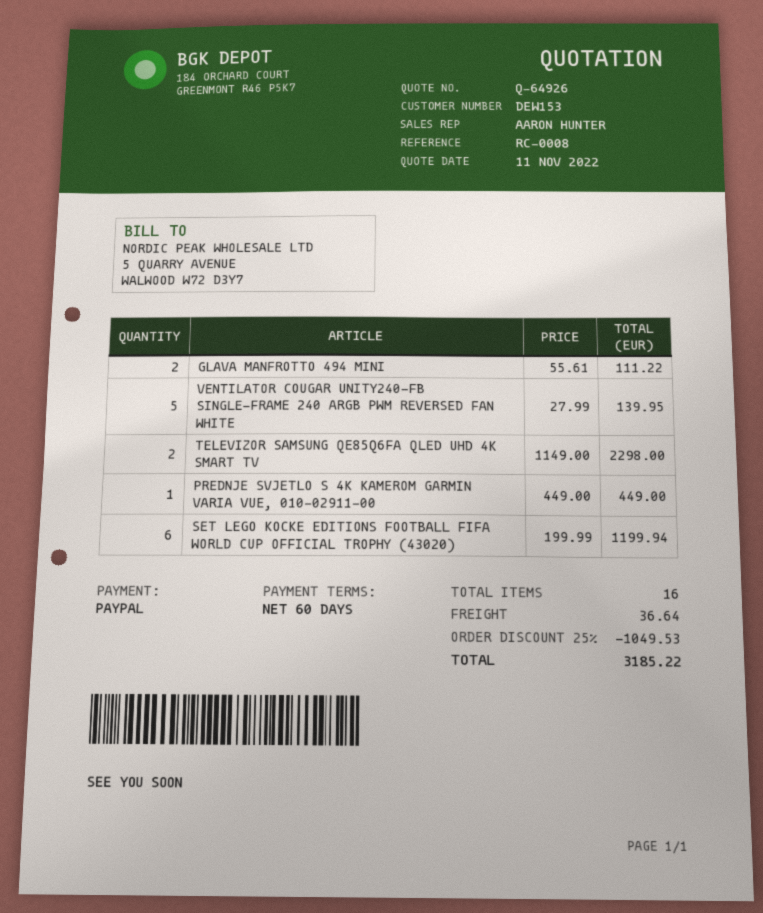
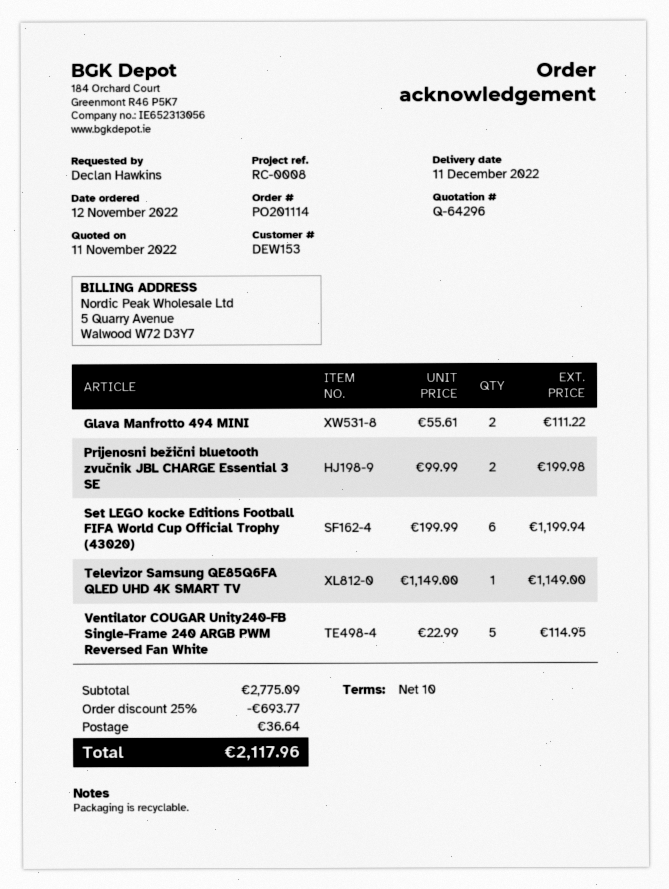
quote number: Q-64926 -> Q-64296
payment terms: 60 days -> 10 days
VENTILATOR COUGAR UNITY240-FB SINGLE-FRAME 240 ARGB PWM REVERSED FAN WHITE: 5 x 27.99 = 139.95 -> 5 x 22.99 = 114.95
TELEVIZOR SAMSUNG QE85Q6FA QLED UHD 4K SMART TV: 2 x 1149.00 = 2298.00 -> 1 x 1149.00 = 1149.00
PREDNJE SVJETLO S 4K KAMEROM GARMIN VARIA VUE, 010-02911-00: 1 x 449.00 = 449.00 -> none
Prijenosni bežični bluetooth zvučnik JBL CHARGE Essential 3 SE: none -> 2 x 99.99 = 199.98
discount: 25% = 1049.53 -> 25% = 693.77
total: 3185.22 -> 2117.96

